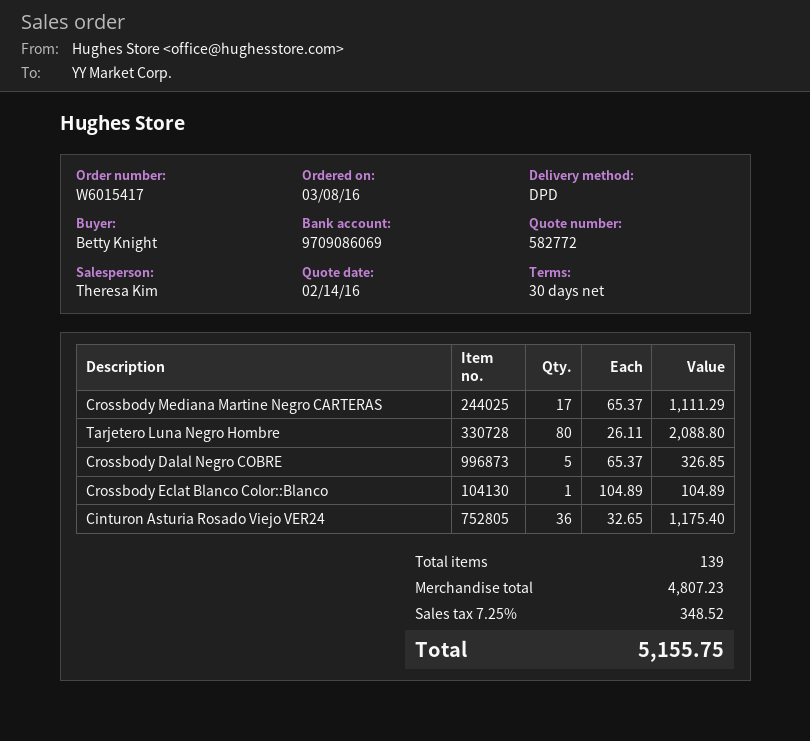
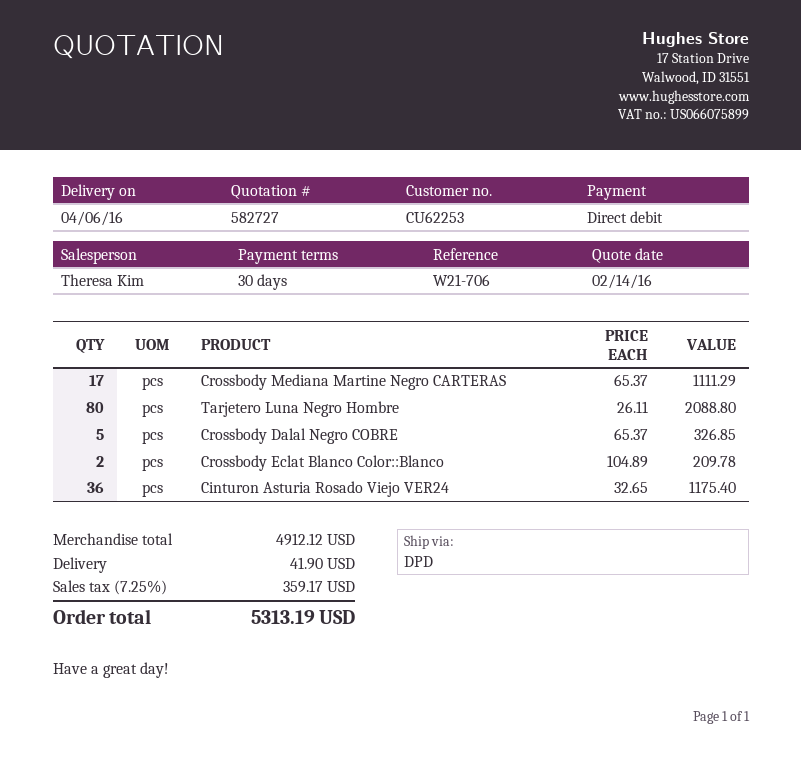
quote number: 582772 -> 582727
Crossbody Eclat Blanco Color::Blanco: 1 x 104.89 = 104.89 -> 2 x 104.89 = 209.78
subtotal: 4807.23 -> 4912.12
shipping: none -> 41.90
tax: 7.25% = 348.52 -> 7.25% = 359.17
total: 5155.75 -> 5313.19

